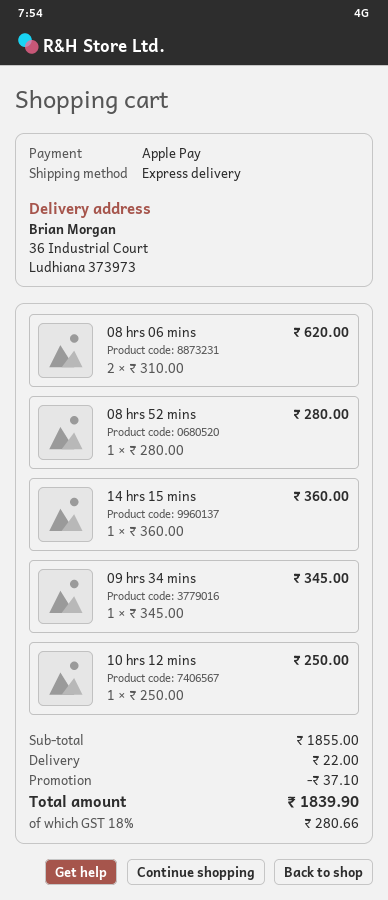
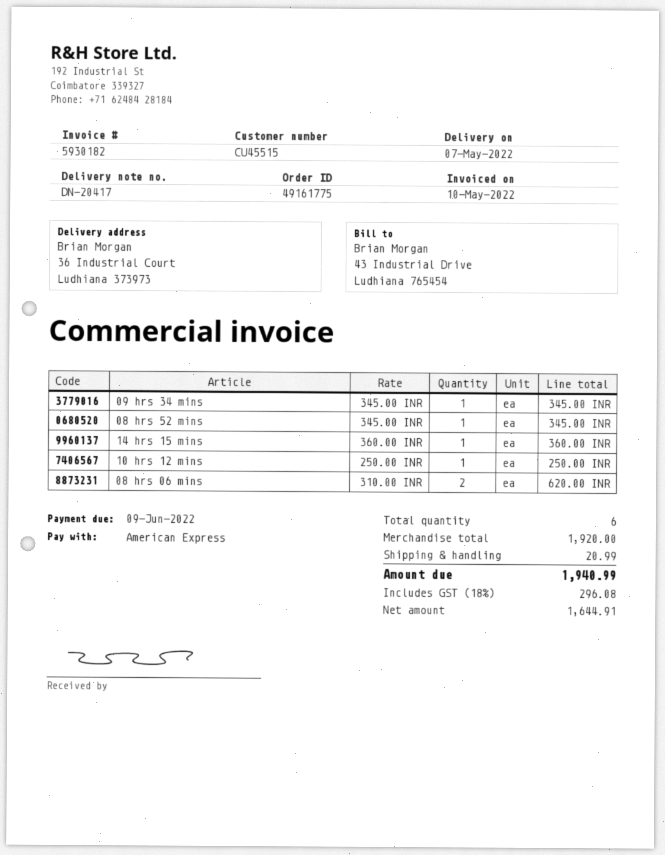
payment method: Apple Pay -> American Express
08 hrs 52 mins: 1 x 280.00 = 280.00 -> 1 x 345.00 = 345.00
subtotal: 1855.00 -> 1920.00
discount: 37.10 -> none
shipping: 22.00 -> 20.99
tax: 18% = 280.66 -> 18% = 296.08
total: 1839.90 -> 1940.99

